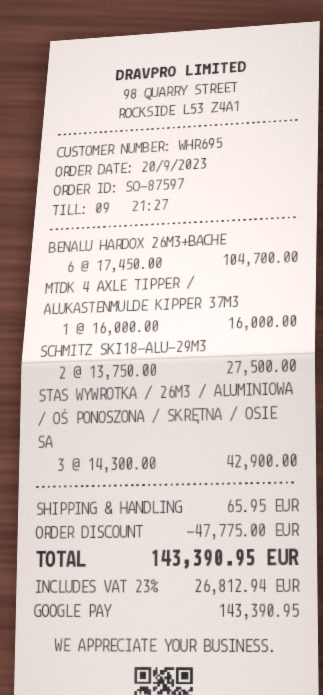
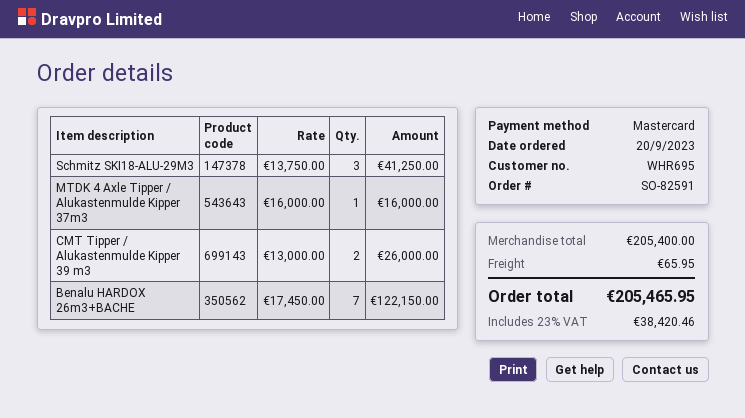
order number: SO-87597 -> SO-82591
payment method: Google Pay -> Mastercard
BENALU HARDOX 26M3+BACHE: 6 x 17450.00 = 104700.00 -> 7 x 17450.00 = 122150.00
SCHMITZ SKI18-ALU-29M3: 2 x 13750.00 = 27500.00 -> 3 x 13750.00 = 41250.00
STAS WYWROTKA / 26M3 / ALUMINIOWA / OŚ PONOSZONA / SKRĘTNA / OSIE SA: 3 x 14300.00 = 42900.00 -> none
CMT Tipper / Alukastenmulde Kipper 39 m3: none -> 2 x 13000.00 = 26000.00
discount: 47775.00 -> none
tax: 23% = 26812.94 -> 23% = 38420.46
total: 143390.95 -> 205465.95

